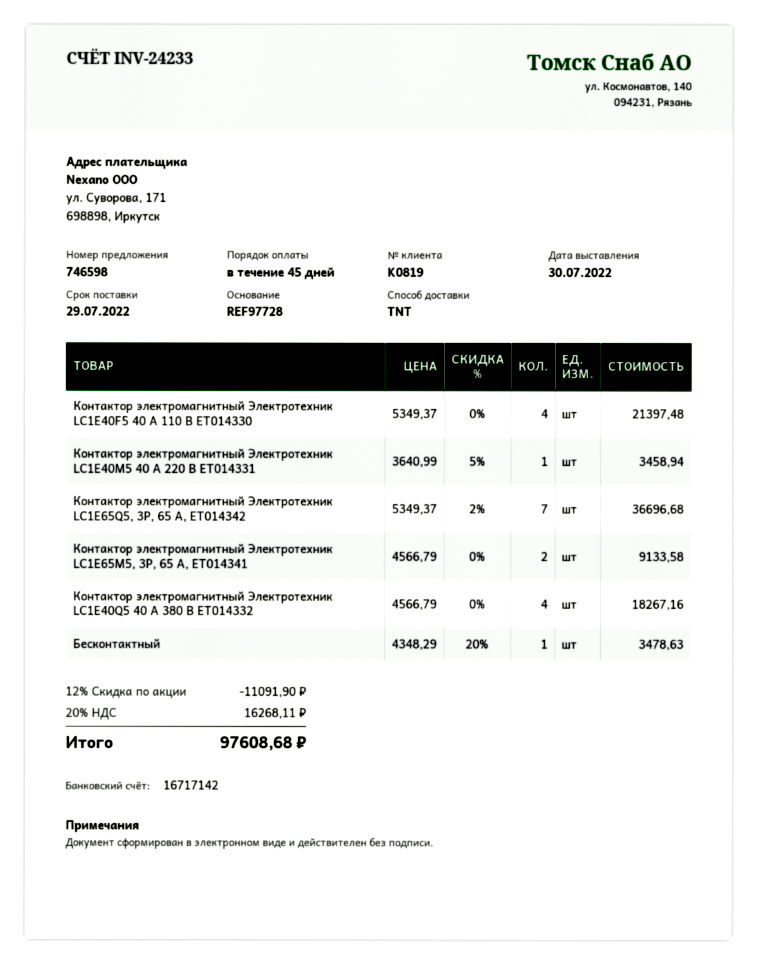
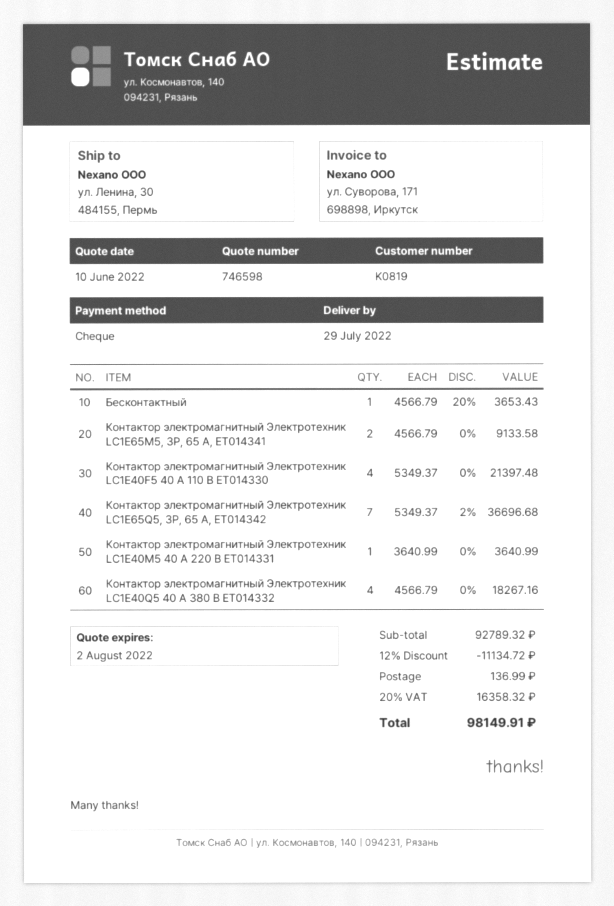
Контактор электромагнитный Электротехник LC1E40M5 40 А 220 В ET014331: 1 x 3640.99 - 5% = 3458.94 -> 1 x 3640.99 = 3640.99
Бесконтактный: 1 x 4348.29 - 20% = 3478.63 -> 1 x 4566.79 - 20% = 3653.43
discount: 12% = 11091.90 -> 12% = 11134.72
shipping: none -> 136.99
tax: 20% = 16268.11 -> 20% = 16358.32
total: 97608.68 -> 98149.91

